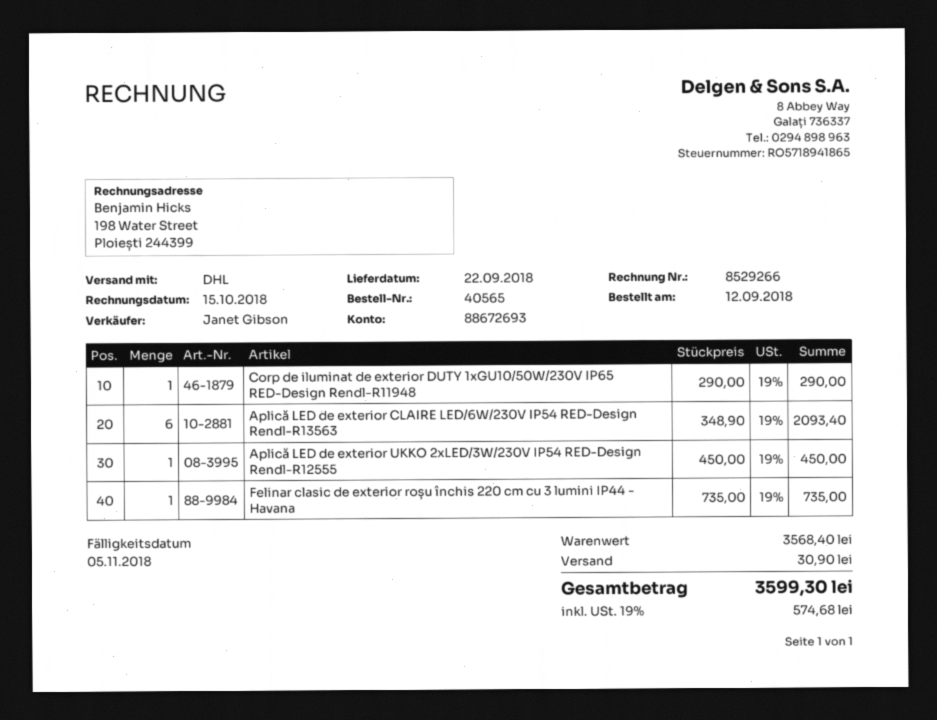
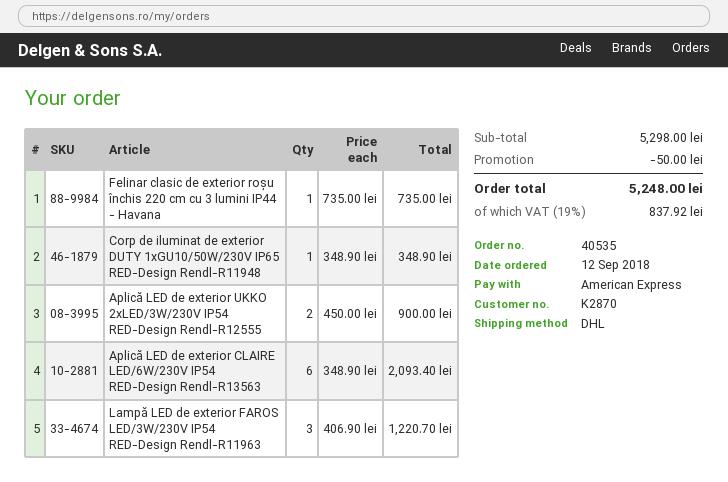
order number: 40565 -> 40535
Corp de iluminat de exterior DUTY 1xGU10/50W/230V IP65 RED-Design Rendl-R11948: 1 x 290.00 = 290.00 -> 1 x 348.90 = 348.90
Aplică LED de exterior UKKO 2xLED/3W/230V IP54 RED-Design Rendl-R12555: 1 x 450.00 = 450.00 -> 2 x 450.00 = 900.00
Lampă LED de exterior FAROS LED/3W/230V IP54 RED-Design Rendl-R11963: none -> 3 x 406.90 = 1220.70
subtotal: 3568.40 -> 5298.00
discount: none -> 50.00
shipping: 30.90 -> none
tax: 19% = 574.68 -> 19% = 837.92
total: 3599.30 -> 5248.00

